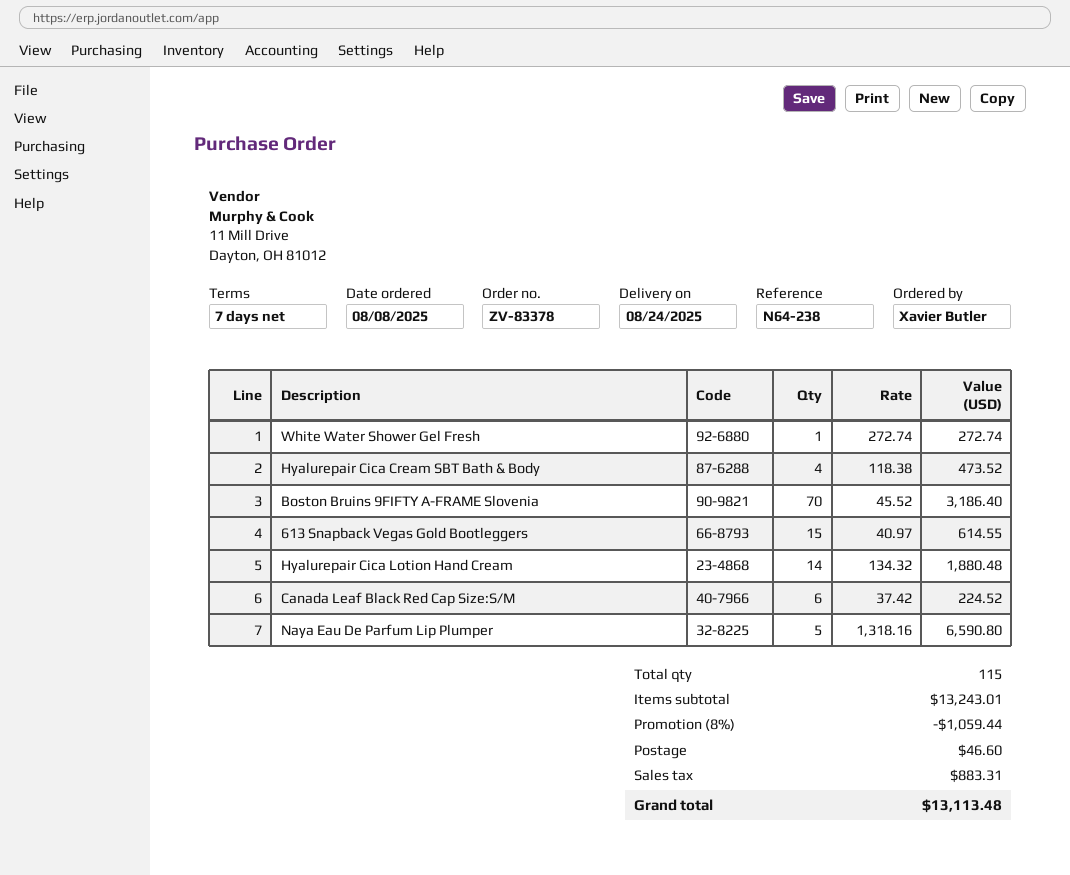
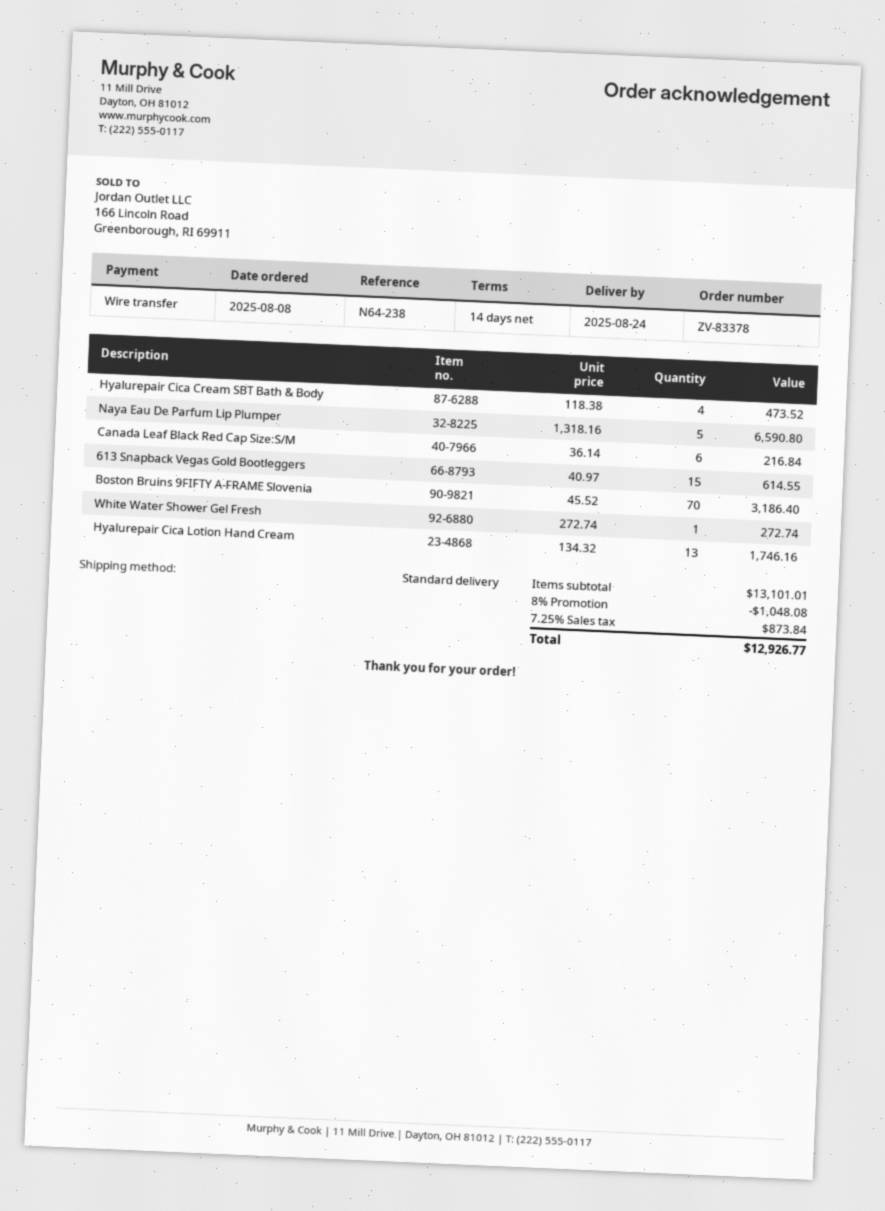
payment terms: 7 days -> 14 days
Hyalurepair Cica Lotion Hand Cream: 14 x 134.32 = 1880.48 -> 13 x 134.32 = 1746.16
Canada Leaf Black Red Cap Size:S/M: 6 x 37.42 = 224.52 -> 6 x 36.14 = 216.84
subtotal: 13243.01 -> 13101.01
discount: 8% = 1059.44 -> 8% = 1048.08
shipping: 46.60 -> none
tax: 883.31 -> 873.84
total: 13113.48 -> 12926.77

